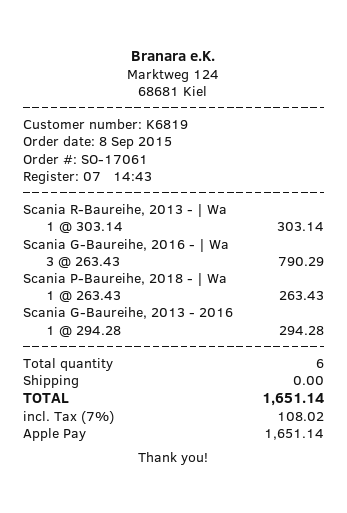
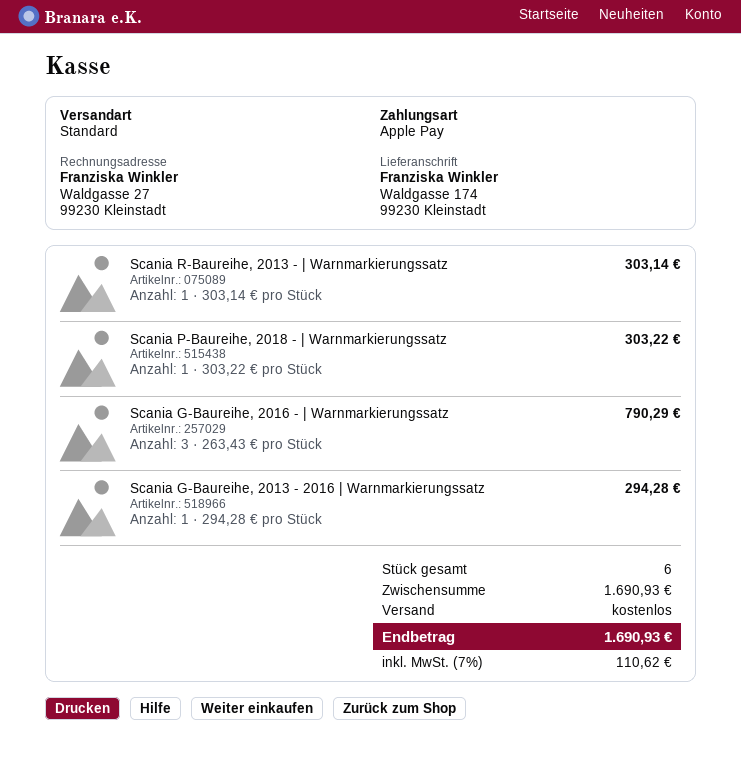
Scania P-Baureihe, 2018 - | Wa: 1 x 263.43 = 263.43 -> 1 x 303.22 = 303.22
tax: 7% = 108.02 -> 7% = 110.62
total: 1651.14 -> 1690.93

